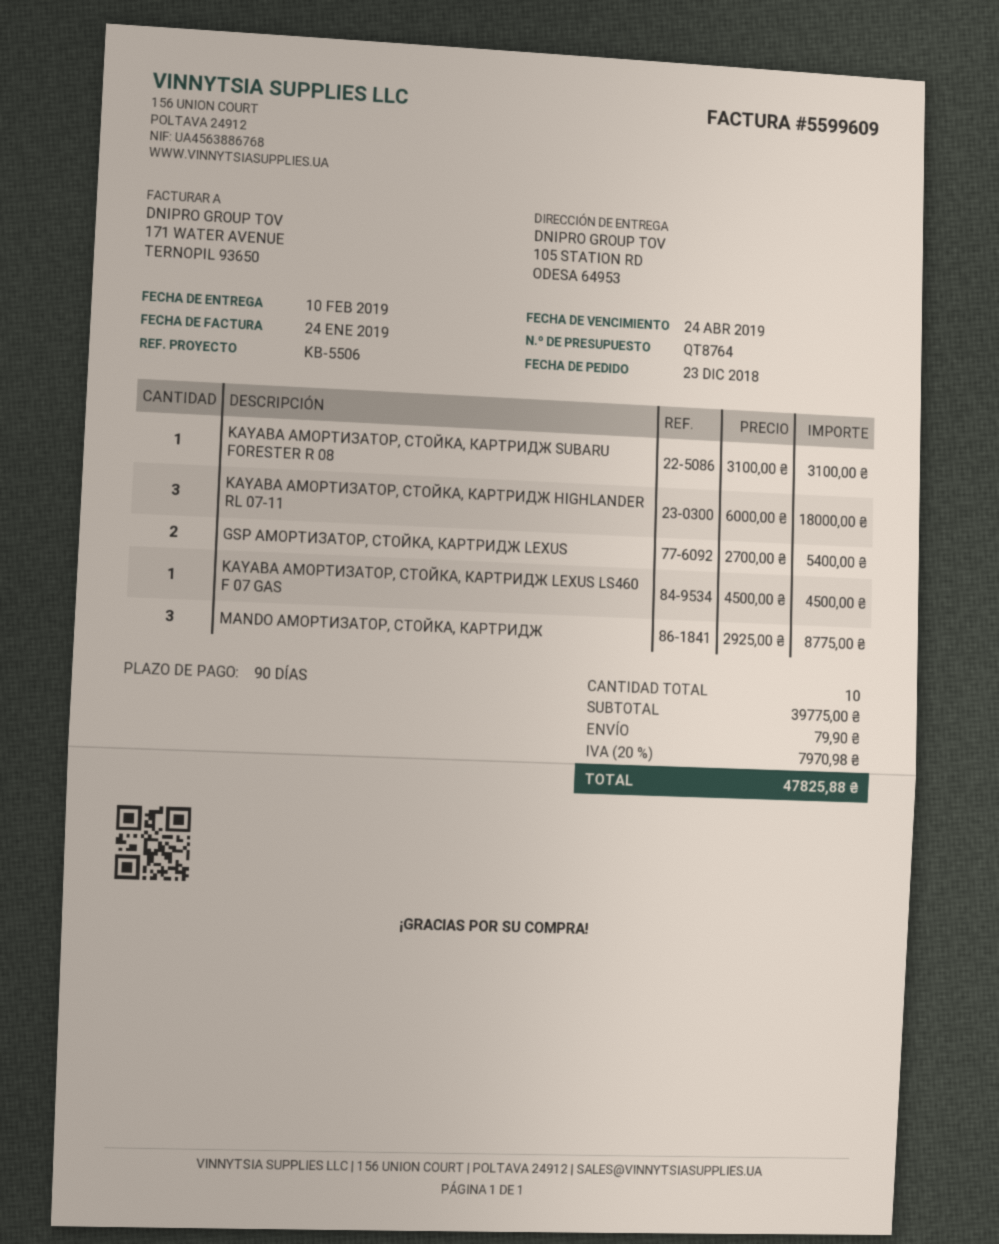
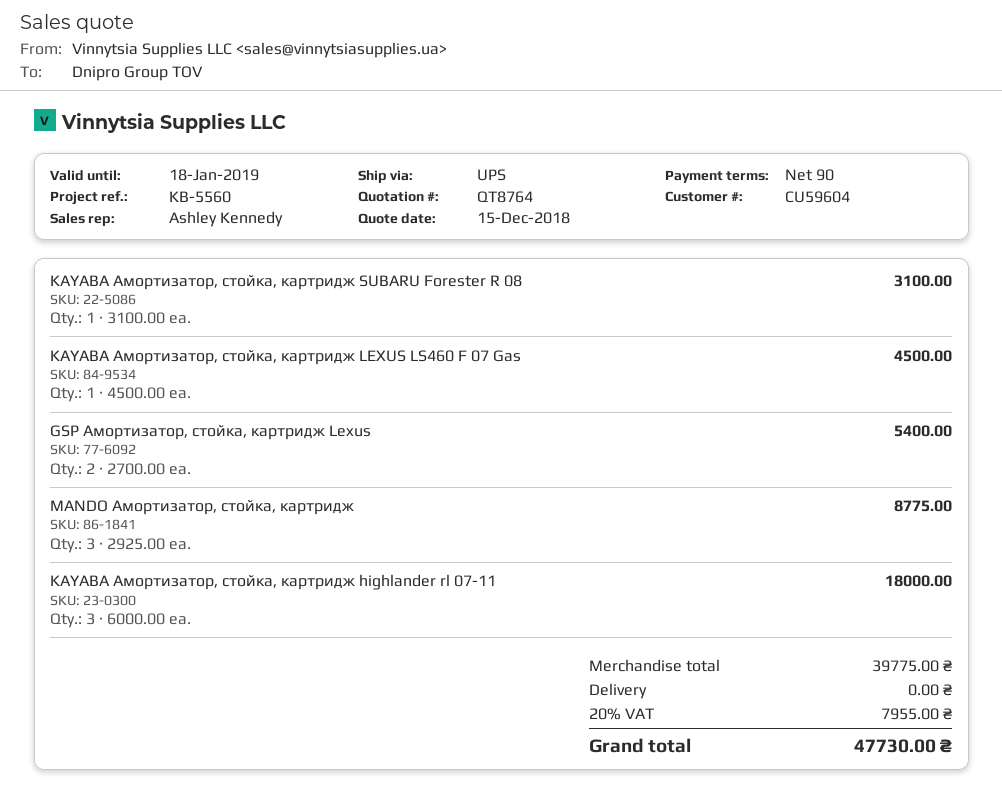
reference: KB-5506 -> KB-5560
shipping: 79.90 -> 0.00
tax: 20% = 7970.98 -> 20% = 7955.00
total: 47825.88 -> 47730.00

